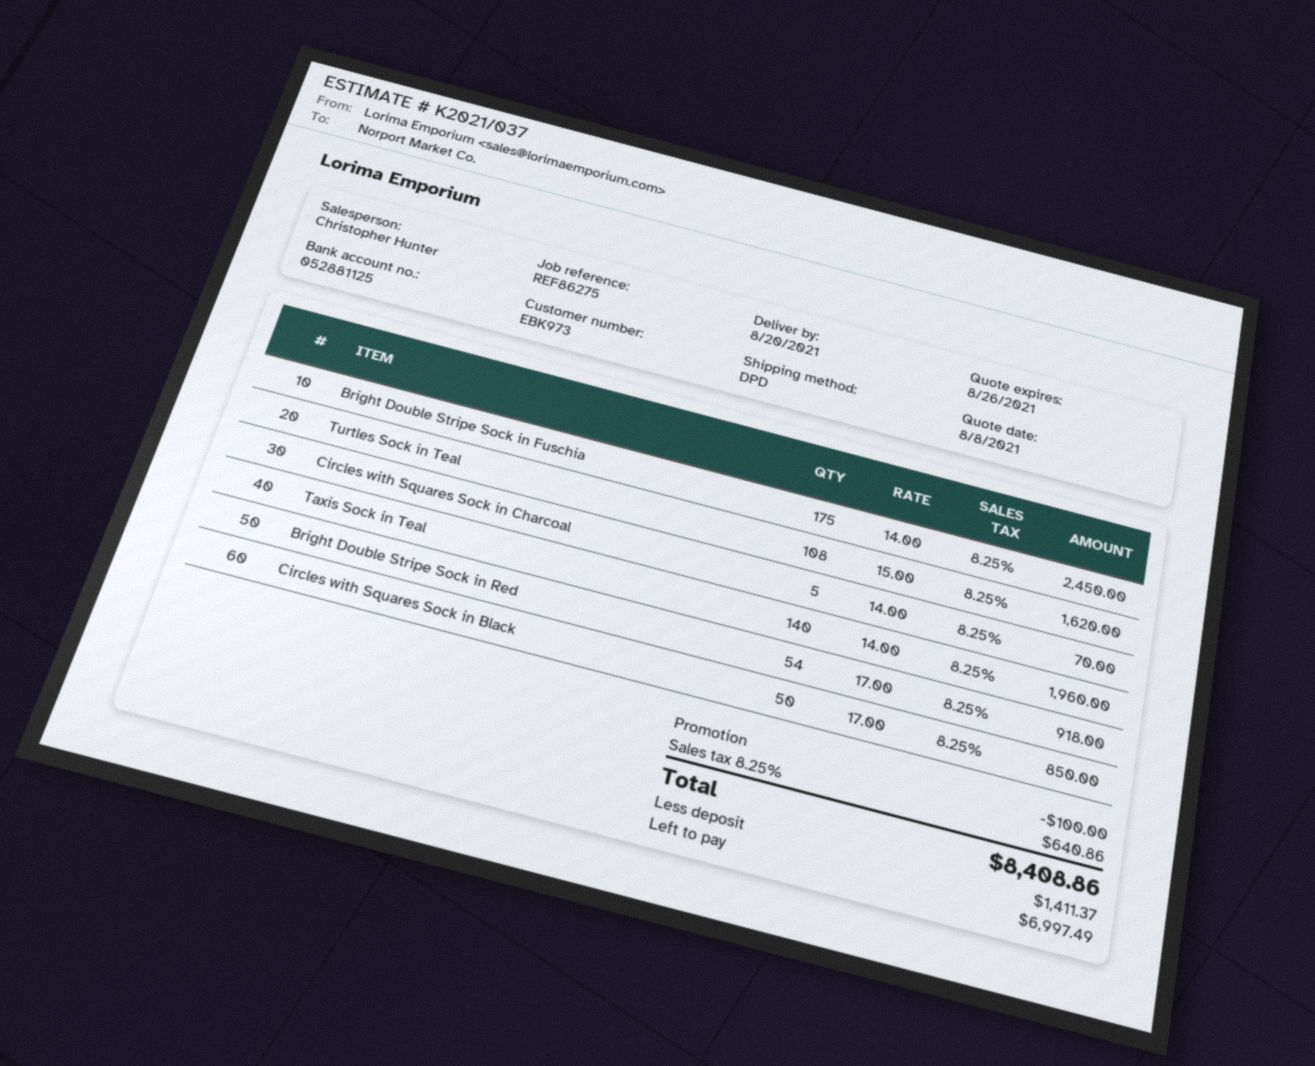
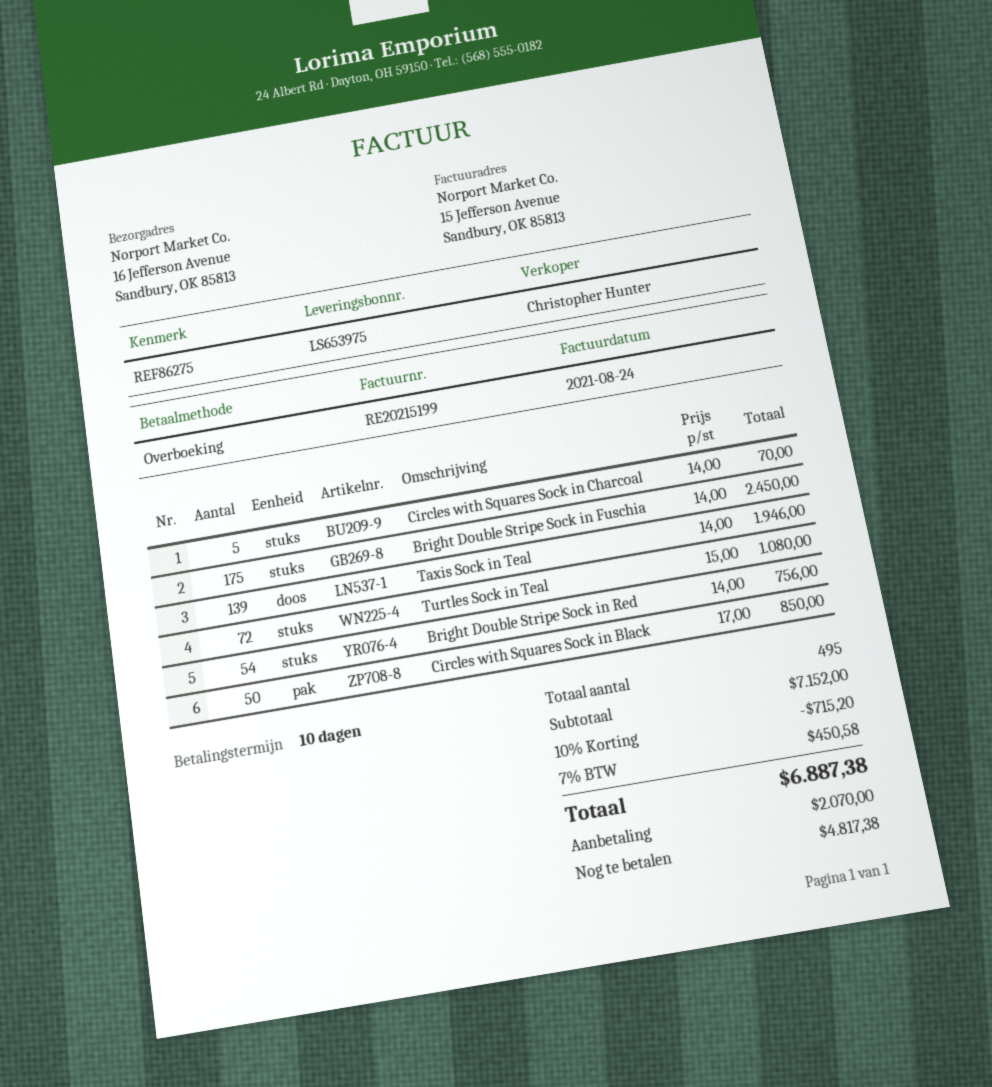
Turtles Sock in Teal: 108 x 15.00 = 1620.00 -> 72 x 15.00 = 1080.00
Taxis Sock in Teal: 140 x 14.00 = 1960.00 -> 139 x 14.00 = 1946.00
Bright Double Stripe Sock in Red: 54 x 17.00 = 918.00 -> 54 x 14.00 = 756.00
discount: 100.00 -> 715.20
tax: 8.25% = 640.86 -> 7% = 450.58
total: 8408.86 -> 6887.38
deposit: 1411.37 -> 2070.00
balance: 6997.49 -> 4817.38

